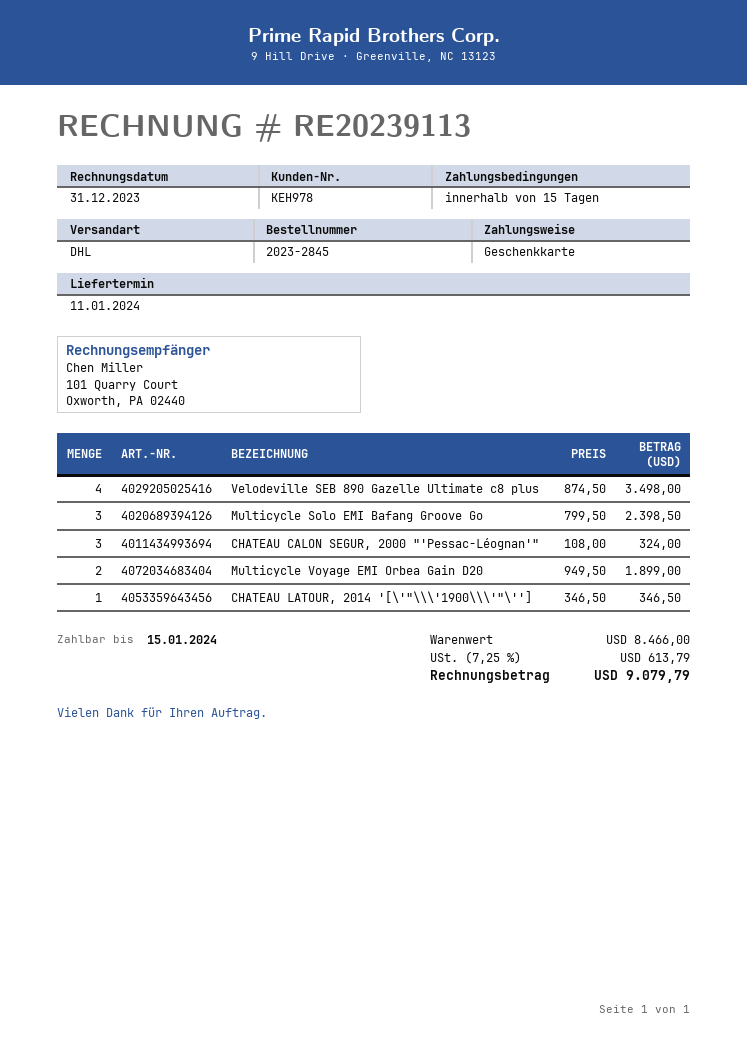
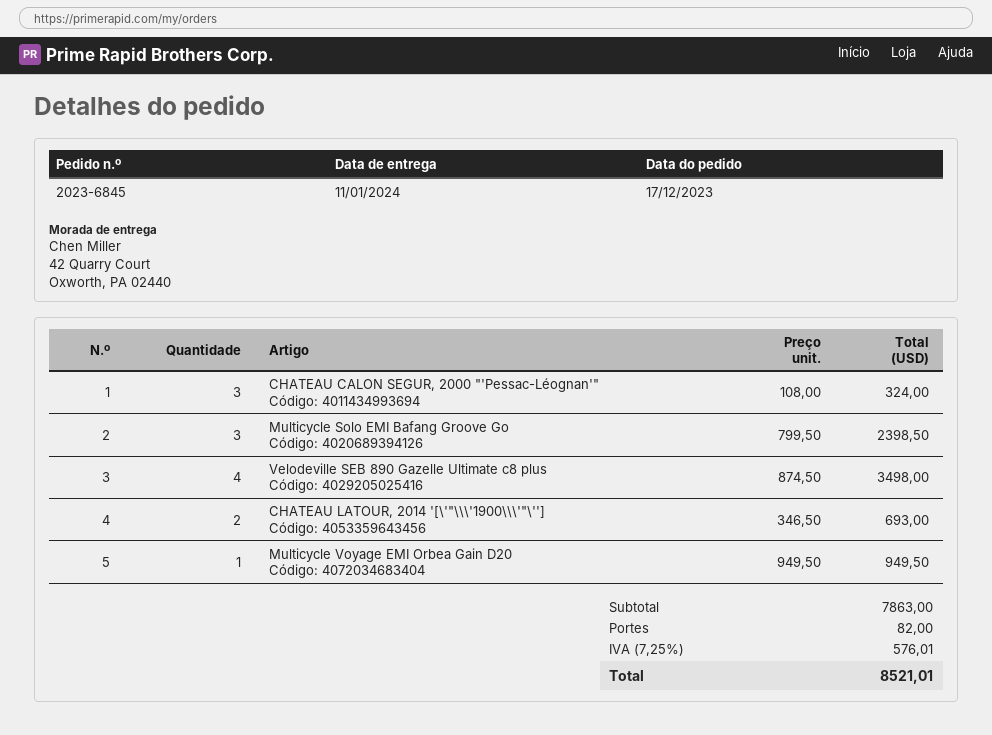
order number: 2023-2845 -> 2023-6845
Multicycle Voyage EMI Orbea Gain D20: 2 x 949.50 = 1899.00 -> 1 x 949.50 = 949.50
CHATEAU LATOUR, 2014 '[\'"\\\'1900\\\'"\'']: 1 x 346.50 = 346.50 -> 2 x 346.50 = 693.00
subtotal: 8466.00 -> 7863.00
shipping: none -> 82.00
tax: 7.25% = 613.79 -> 7.25% = 576.01
total: 9079.79 -> 8521.01

